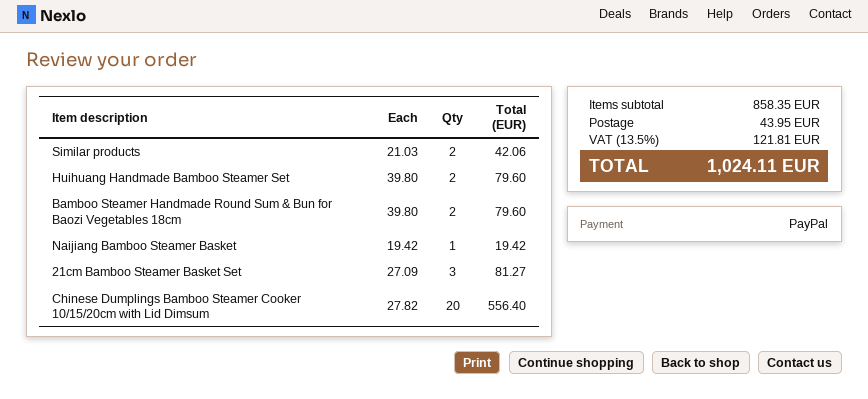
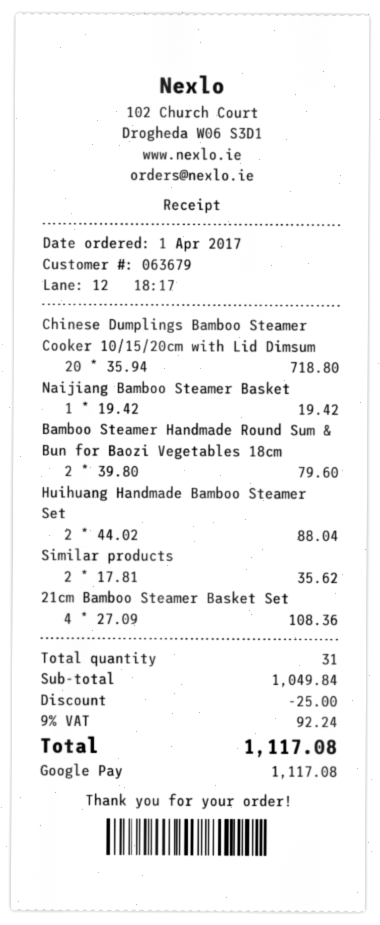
payment method: PayPal -> Google Pay
Similar products: 2 x 21.03 = 42.06 -> 2 x 17.81 = 35.62
Huihuang Handmade Bamboo Steamer Set: 2 x 39.80 = 79.60 -> 2 x 44.02 = 88.04
21cm Bamboo Steamer Basket Set: 3 x 27.09 = 81.27 -> 4 x 27.09 = 108.36
Chinese Dumplings Bamboo Steamer Cooker 10/15/20cm with Lid Dimsum: 20 x 27.82 = 556.40 -> 20 x 35.94 = 718.80
subtotal: 858.35 -> 1049.84
discount: none -> 25.00
shipping: 43.95 -> none
tax: 13.5% = 121.81 -> 9% = 92.24
total: 1024.11 -> 1117.08

